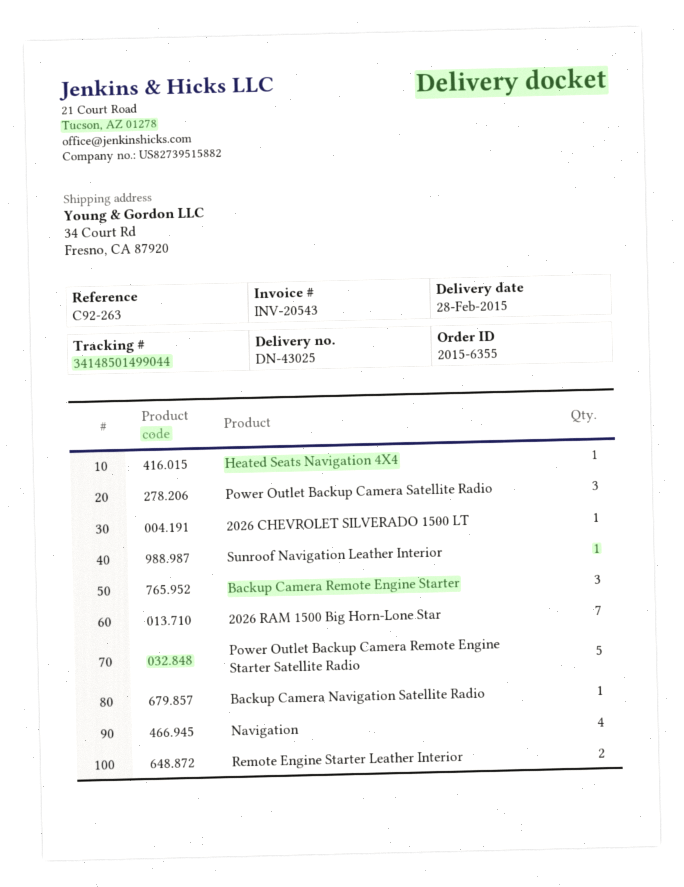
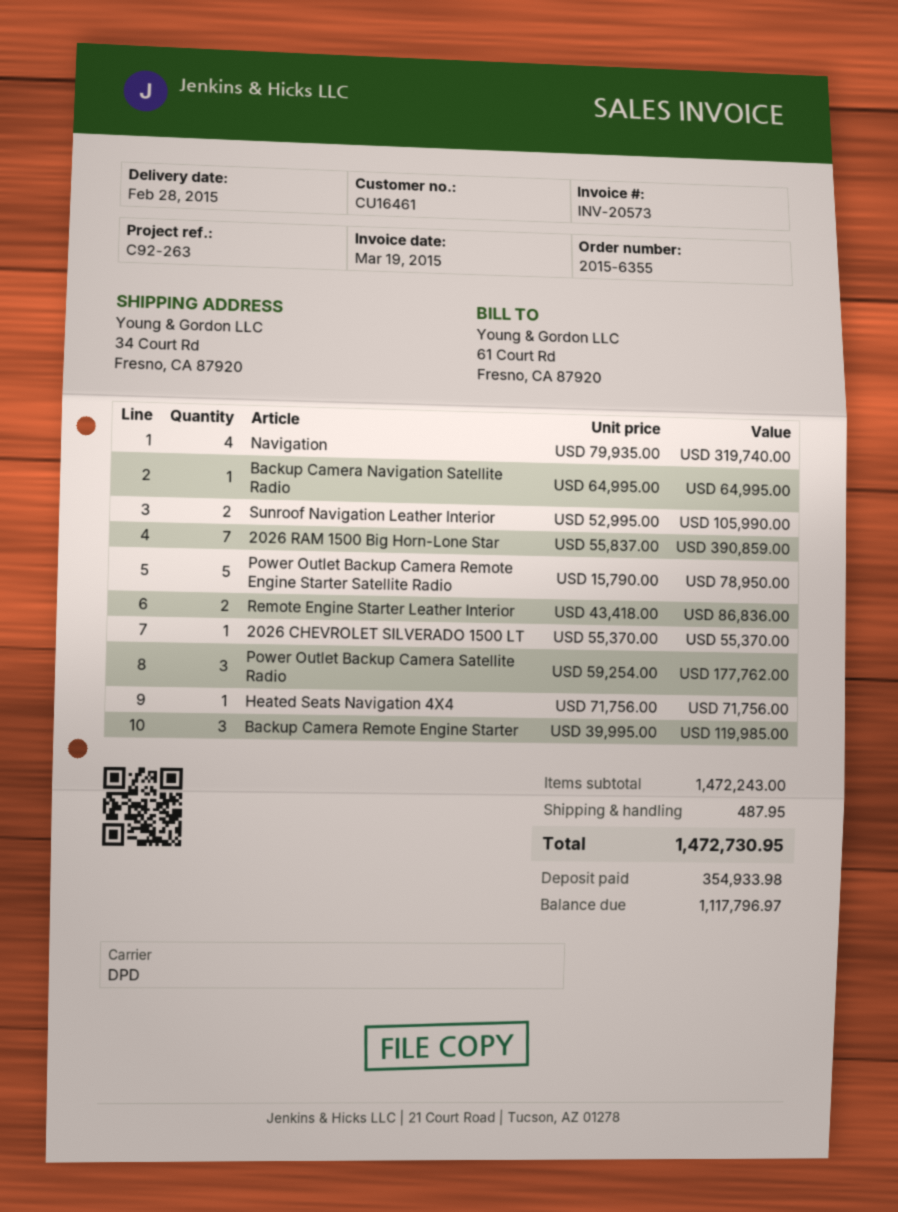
invoice number: INV-20543 -> INV-20573
Sunroof Navigation Leather Interior: 1 -> 2

